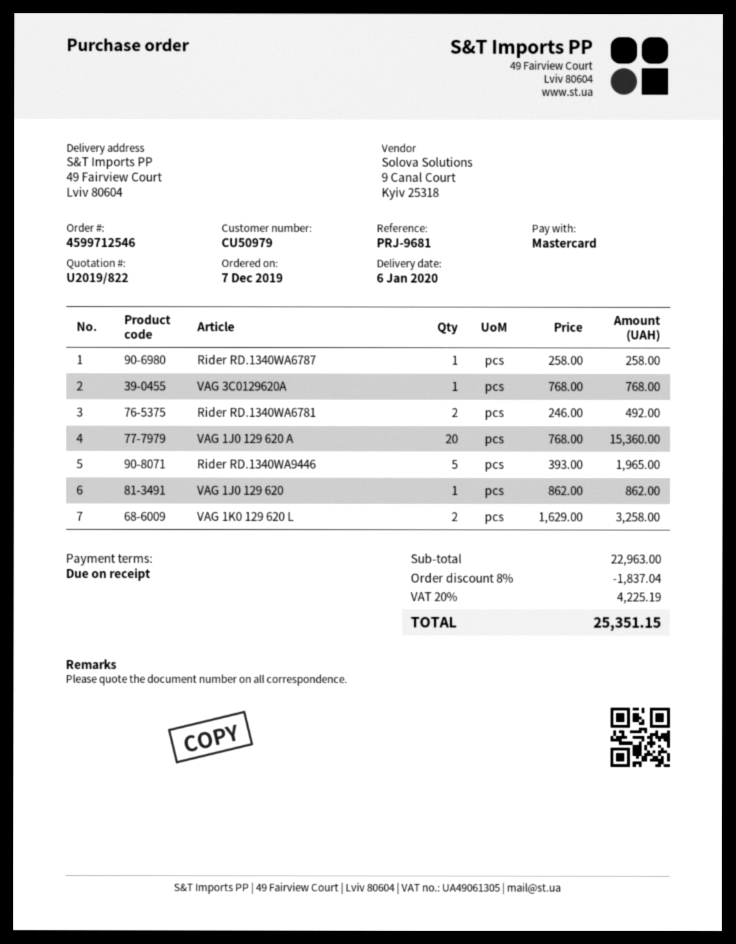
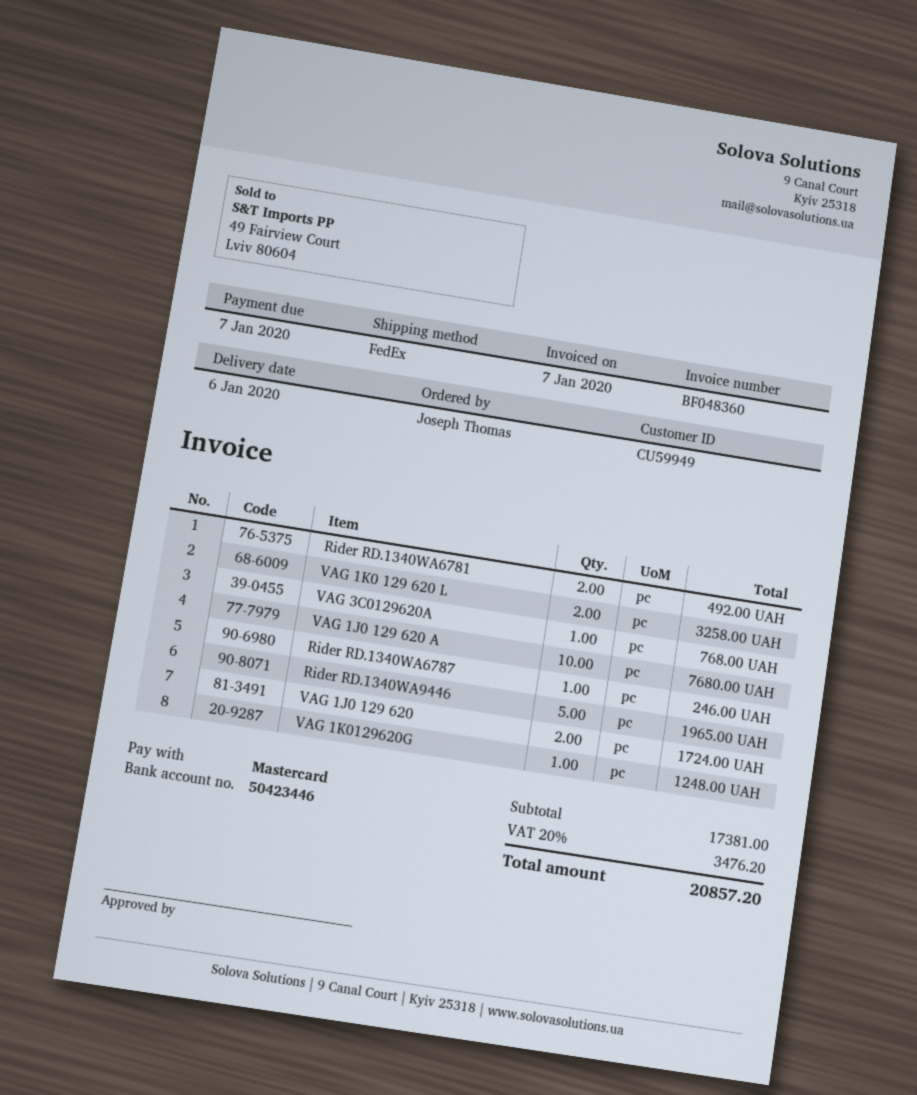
customer number: CU50979 -> CU59949
Rider RD.1340WA6787: 1 for 258.00 -> 1 for 246.00
VAG 1J0 129 620 A: 20 for 15360.00 -> 10 for 7680.00
VAG 1J0 129 620: 1 for 862.00 -> 2 for 1724.00
VAG 1K0129620G: none -> 1 for 1248.00
subtotal: 22963.00 -> 17381.00
discount: 8% = 1837.04 -> none
tax: 20% = 4225.19 -> 20% = 3476.20
total: 25351.15 -> 20857.20

